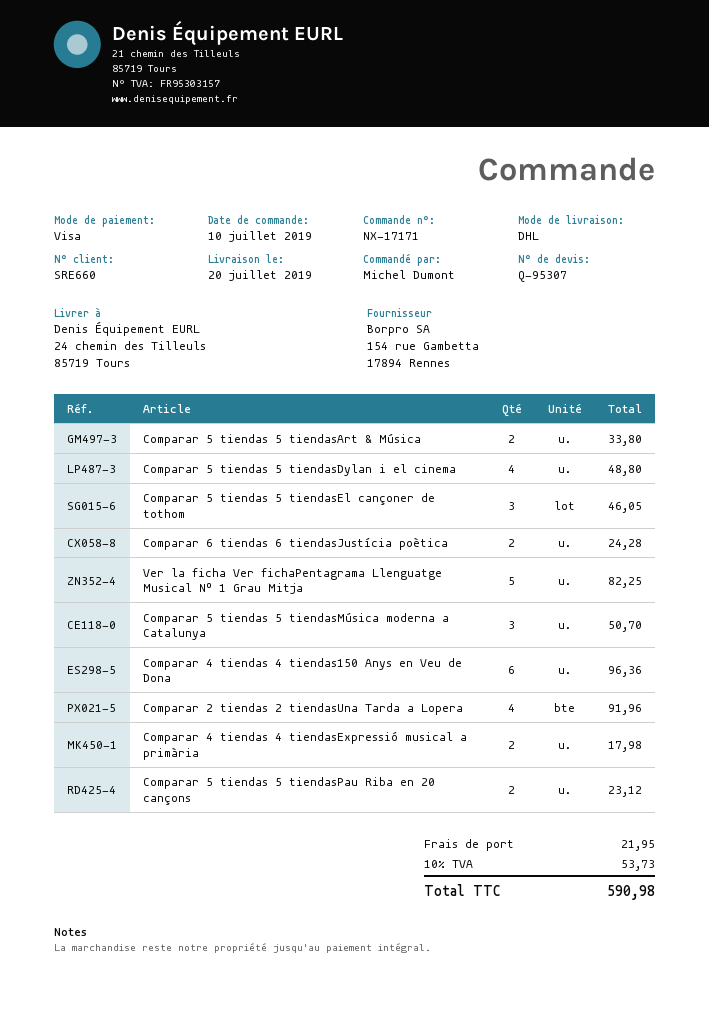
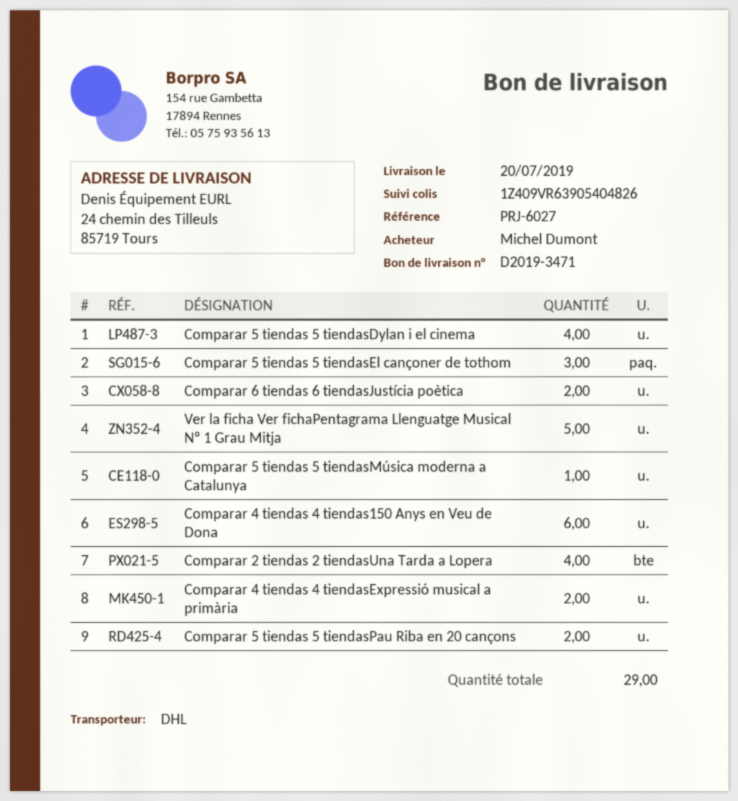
Comparar 5 tiendas 5 tiendasArt & Música: 2 -> none
Comparar 5 tiendas 5 tiendasMúsica moderna a Catalunya: 3 -> 1

